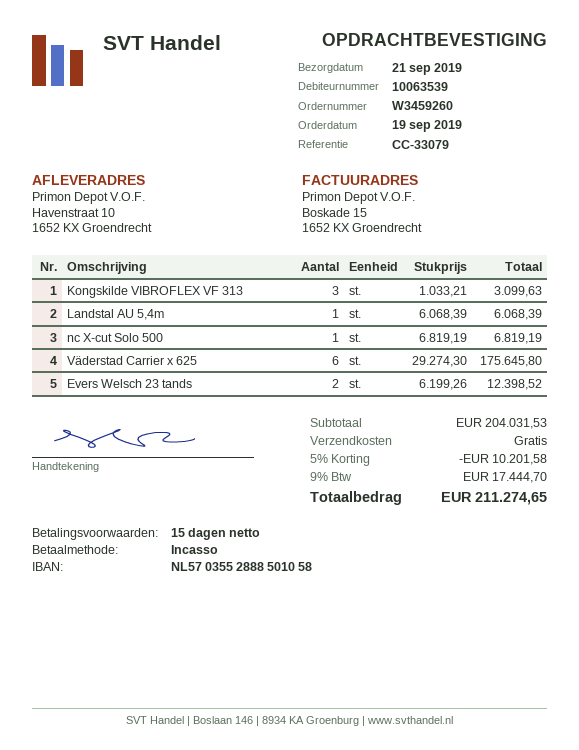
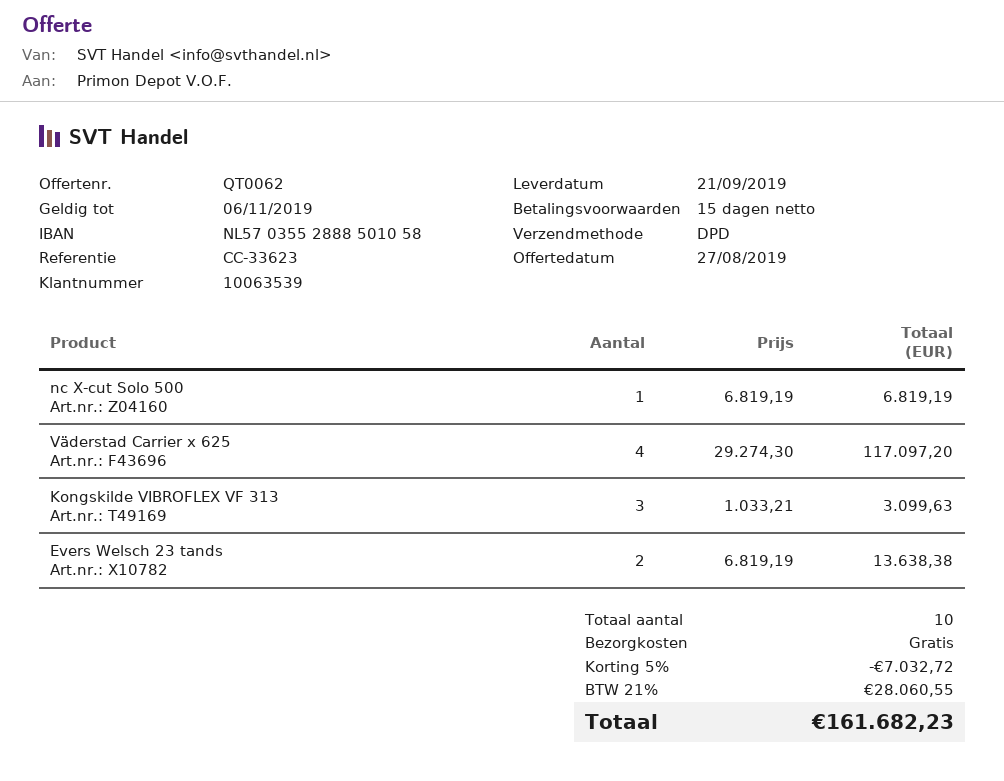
reference: CC-33079 -> CC-33623
Landstal AU 5,4m: 1 x 6068.39 = 6068.39 -> none
Väderstad Carrier x 625: 6 x 29274.30 = 175645.80 -> 4 x 29274.30 = 117097.20
Evers Welsch 23 tands: 2 x 6199.26 = 12398.52 -> 2 x 6819.19 = 13638.38
discount: 5% = 10201.58 -> 5% = 7032.72
tax: 9% = 17444.70 -> 21% = 28060.55
total: 211274.65 -> 161682.23

